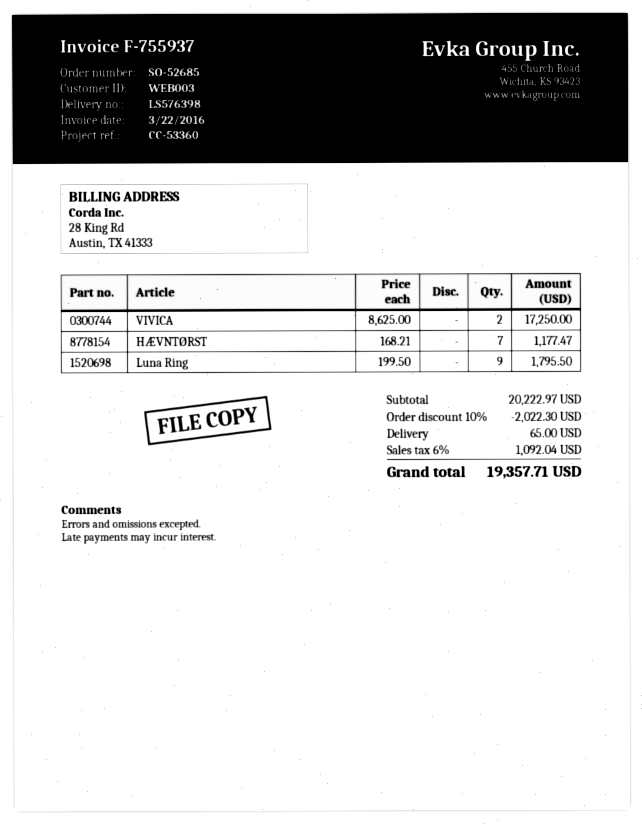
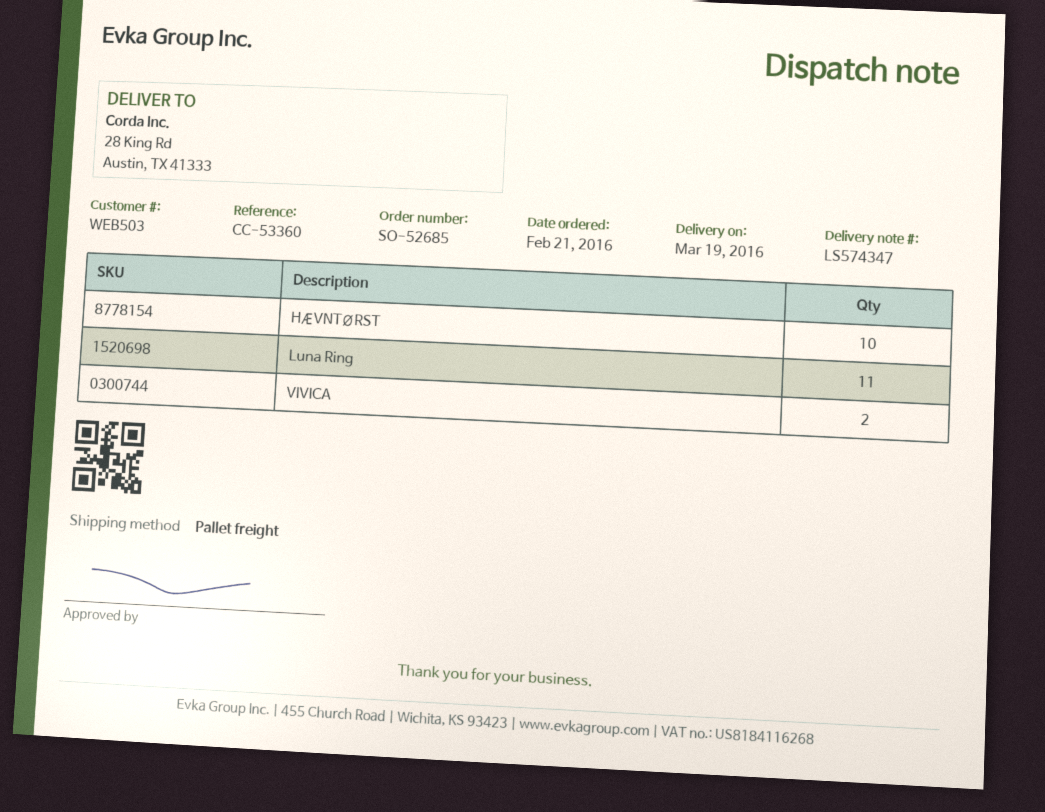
delivery note number: LS576398 -> LS574347
customer number: WEB003 -> WEB503
HÆVNTØRST: 7 -> 10
Luna Ring: 9 -> 11

